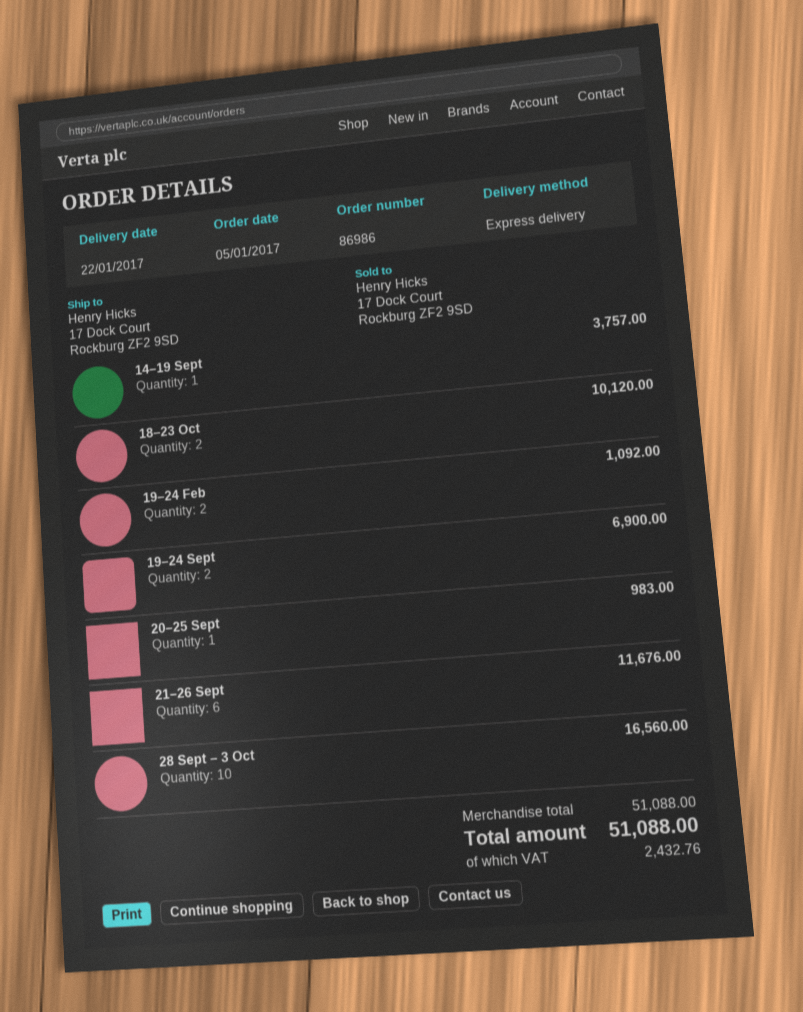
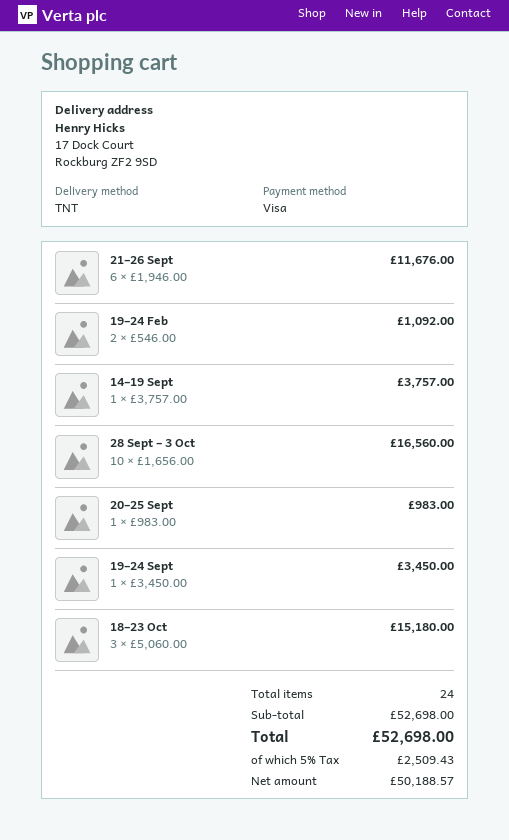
shipping method: express -> TNT
18–23 Oct: 2 for 10120.00 -> 3 for 15180.00
19–24 Sept: 2 for 6900.00 -> 1 for 3450.00
subtotal: 51088.00 -> 52698.00
tax: 2432.76 -> 2509.43
total: 51088.00 -> 52698.00

